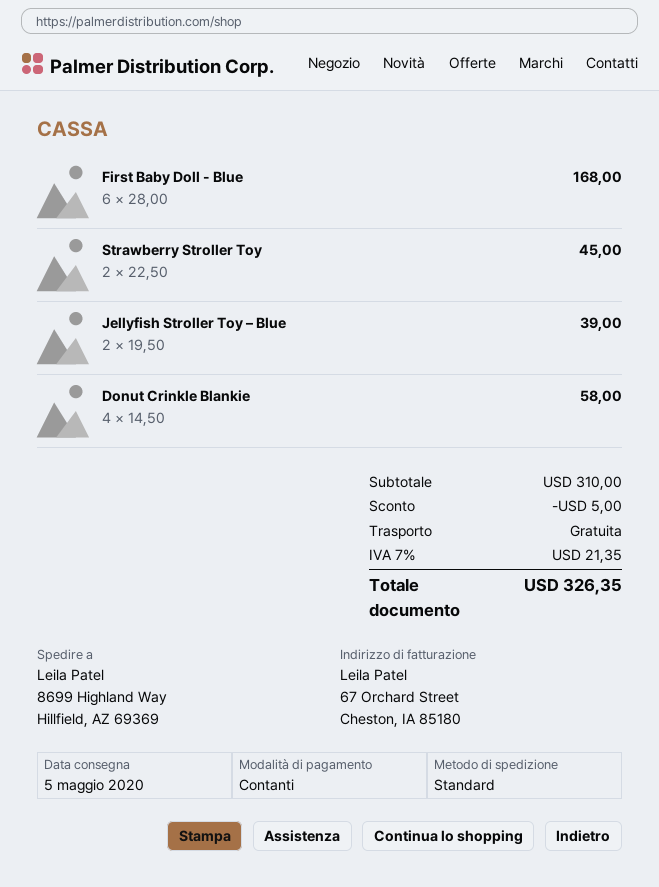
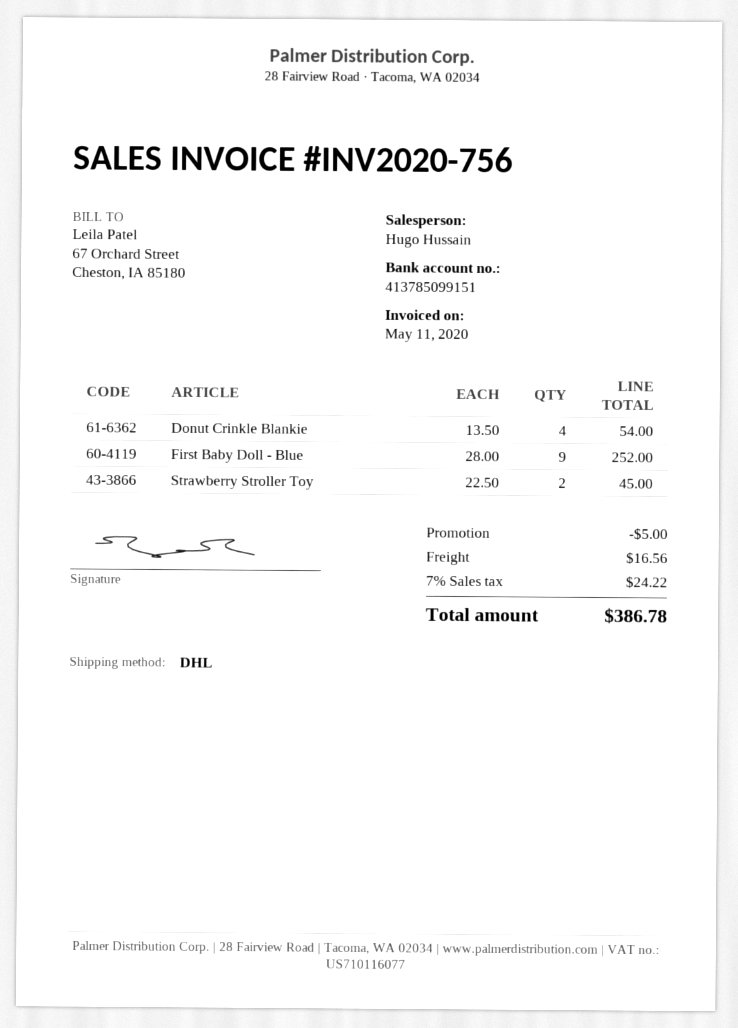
shipping method: standard -> DHL
First Baby Doll - Blue: 6 x 28.00 = 168.00 -> 9 x 28.00 = 252.00
Jellyfish Stroller Toy – Blue: 2 x 19.50 = 39.00 -> none
Donut Crinkle Blankie: 4 x 14.50 = 58.00 -> 4 x 13.50 = 54.00
shipping: 0.00 -> 16.56
tax: 7% = 21.35 -> 7% = 24.22
total: 326.35 -> 386.78

